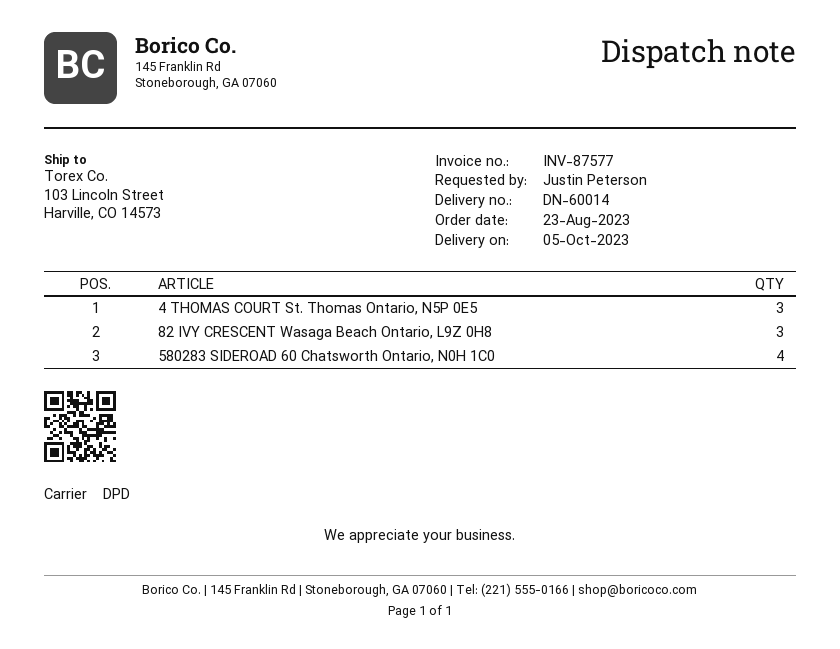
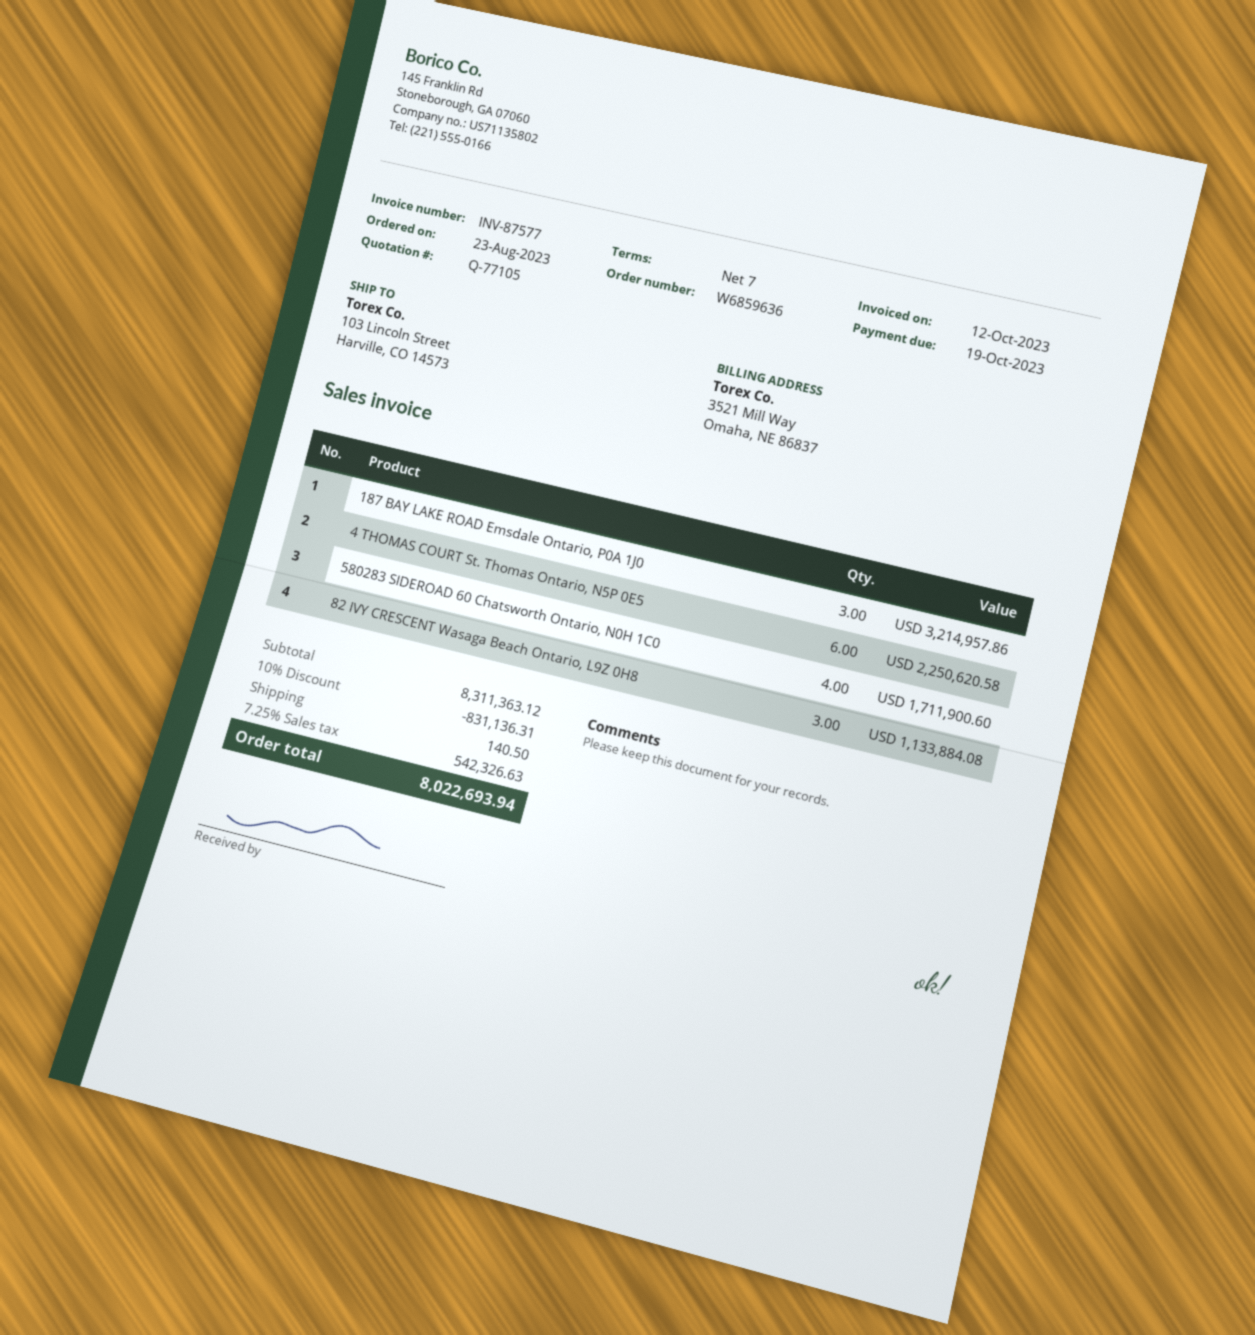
4 THOMAS COURT St. Thomas Ontario, N5P 0E5: 3 -> 6
187 BAY LAKE ROAD Emsdale Ontario, P0A 1J0: none -> 3

